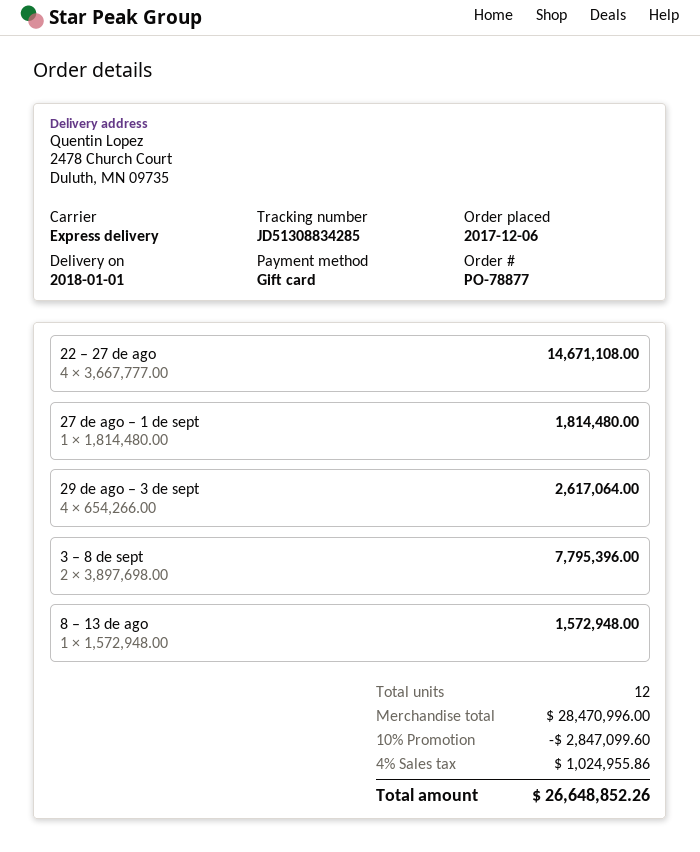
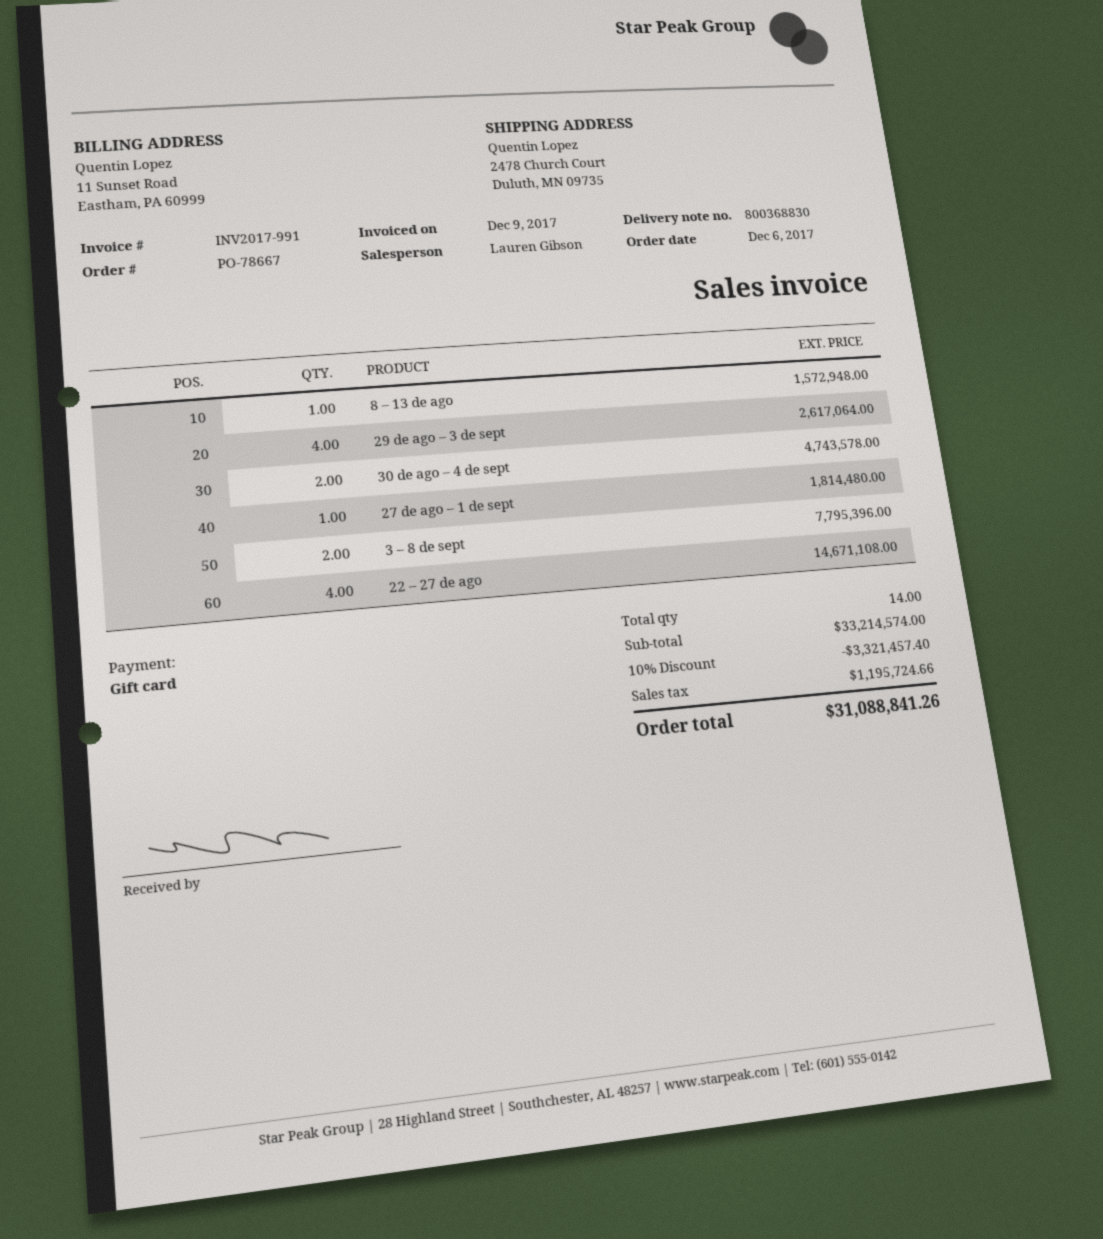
order number: PO-78877 -> PO-78667
30 de ago – 4 de sept: none -> 2 for 4743578.00
total quantity: 12 -> 14
subtotal: 28470996.00 -> 33214574.00
discount: 10% = 2847099.60 -> 10% = 3321457.40
tax: 1024955.86 -> 1195724.66
total: 26648852.26 -> 31088841.26

